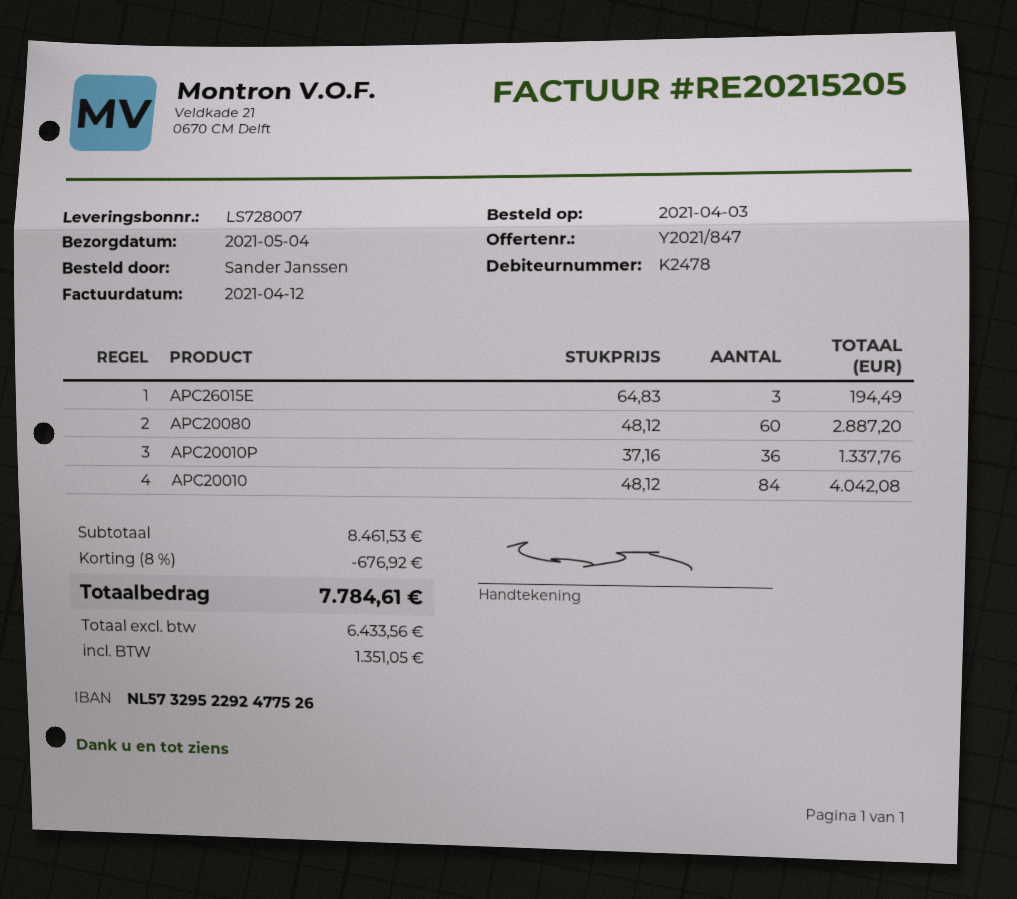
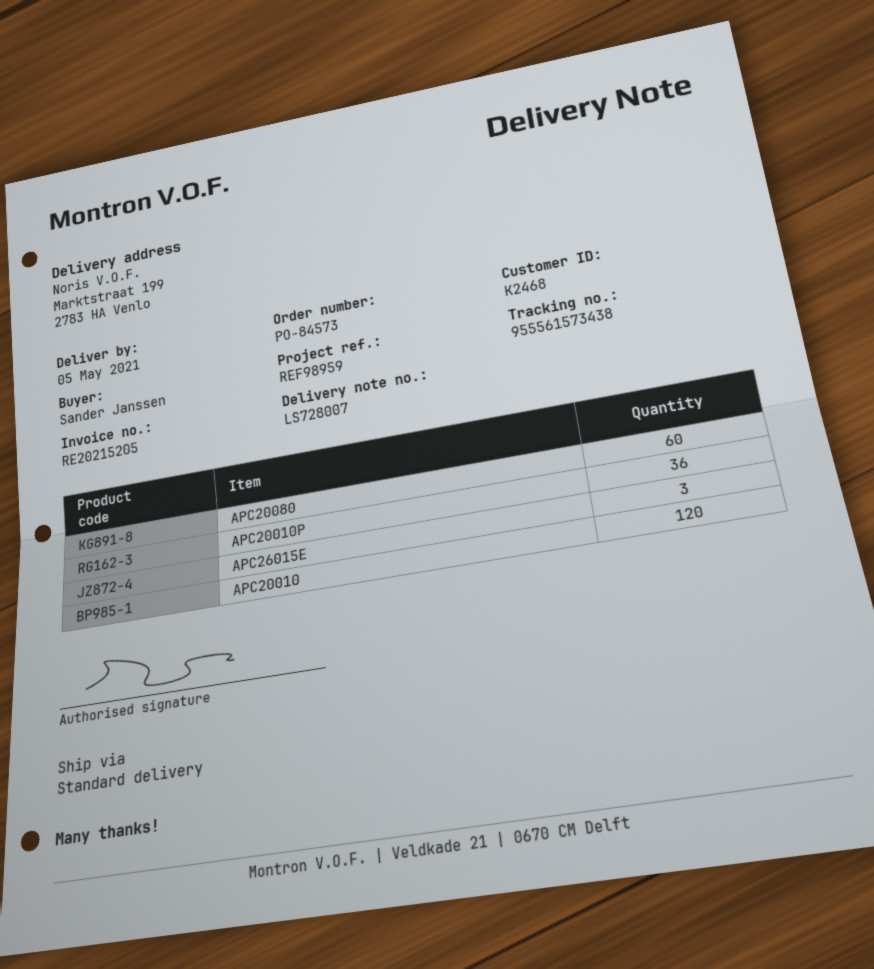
delivery date: 2021-05-04 -> 2021-05-05
customer number: K2478 -> K2468
APC20010: 84 -> 120

